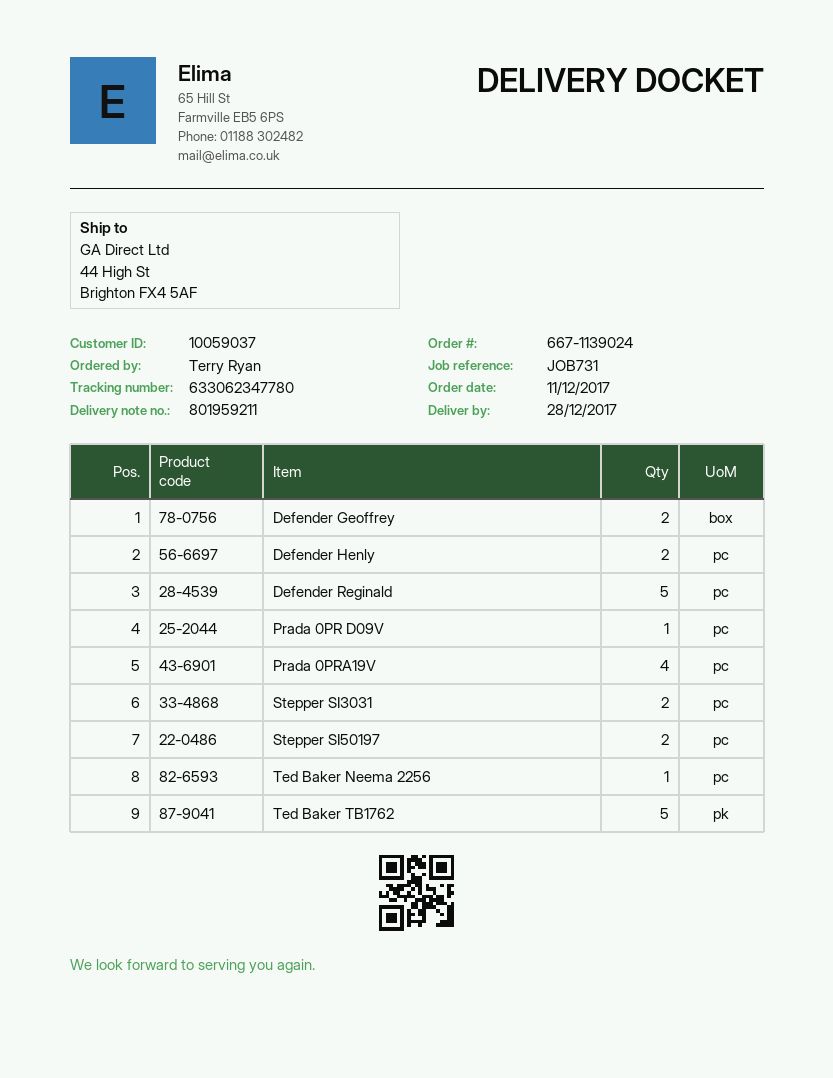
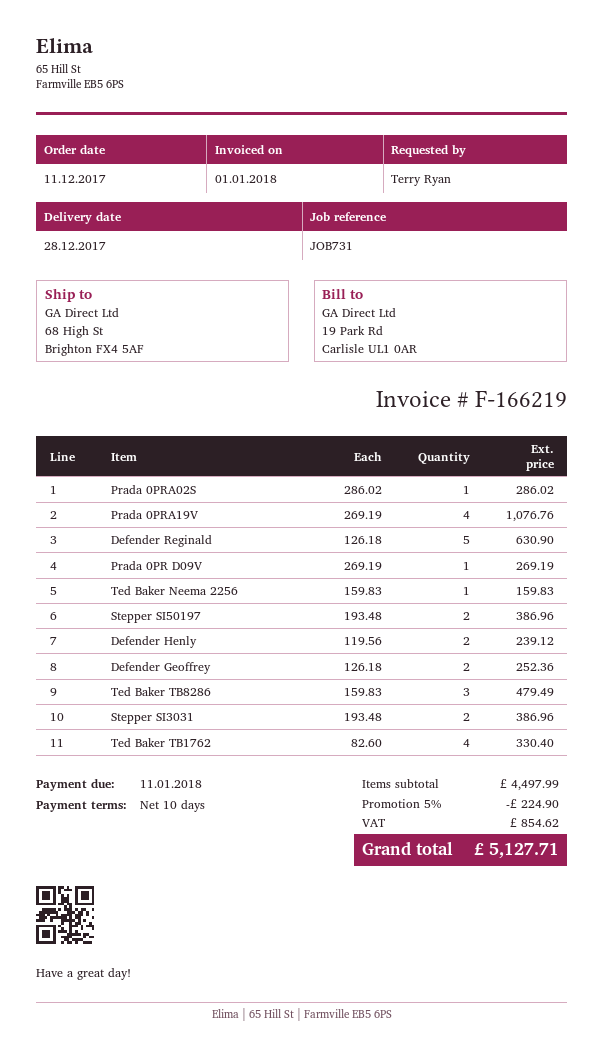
ship to: 44 High St, Brighton FX4 5AF -> 68 High St, Brighton FX4 5AF
Ted Baker TB1762: 5 -> 4
Prada 0PRA02S: none -> 1
Ted Baker TB8286: none -> 3

